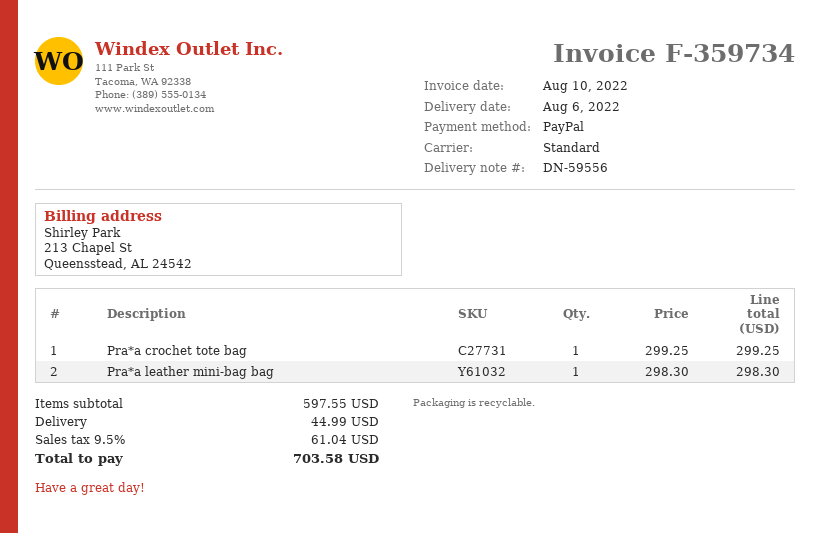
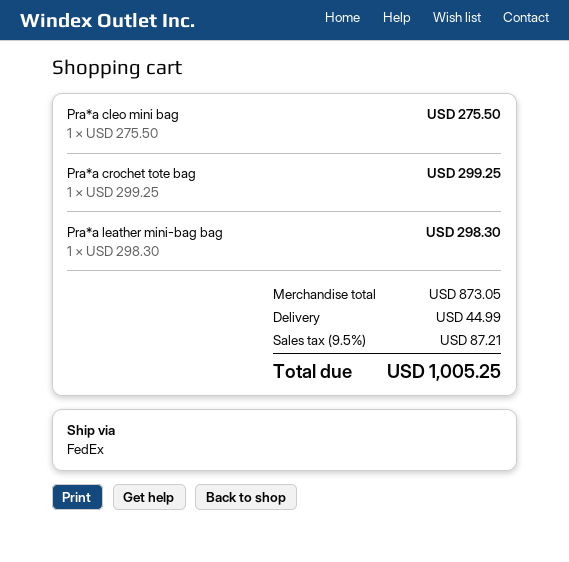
shipping method: standard -> FedEx
Pra*a cleo mini bag: none -> 1 x 275.50 = 275.50
subtotal: 597.55 -> 873.05
tax: 9.5% = 61.04 -> 9.5% = 87.21
total: 703.58 -> 1005.25

